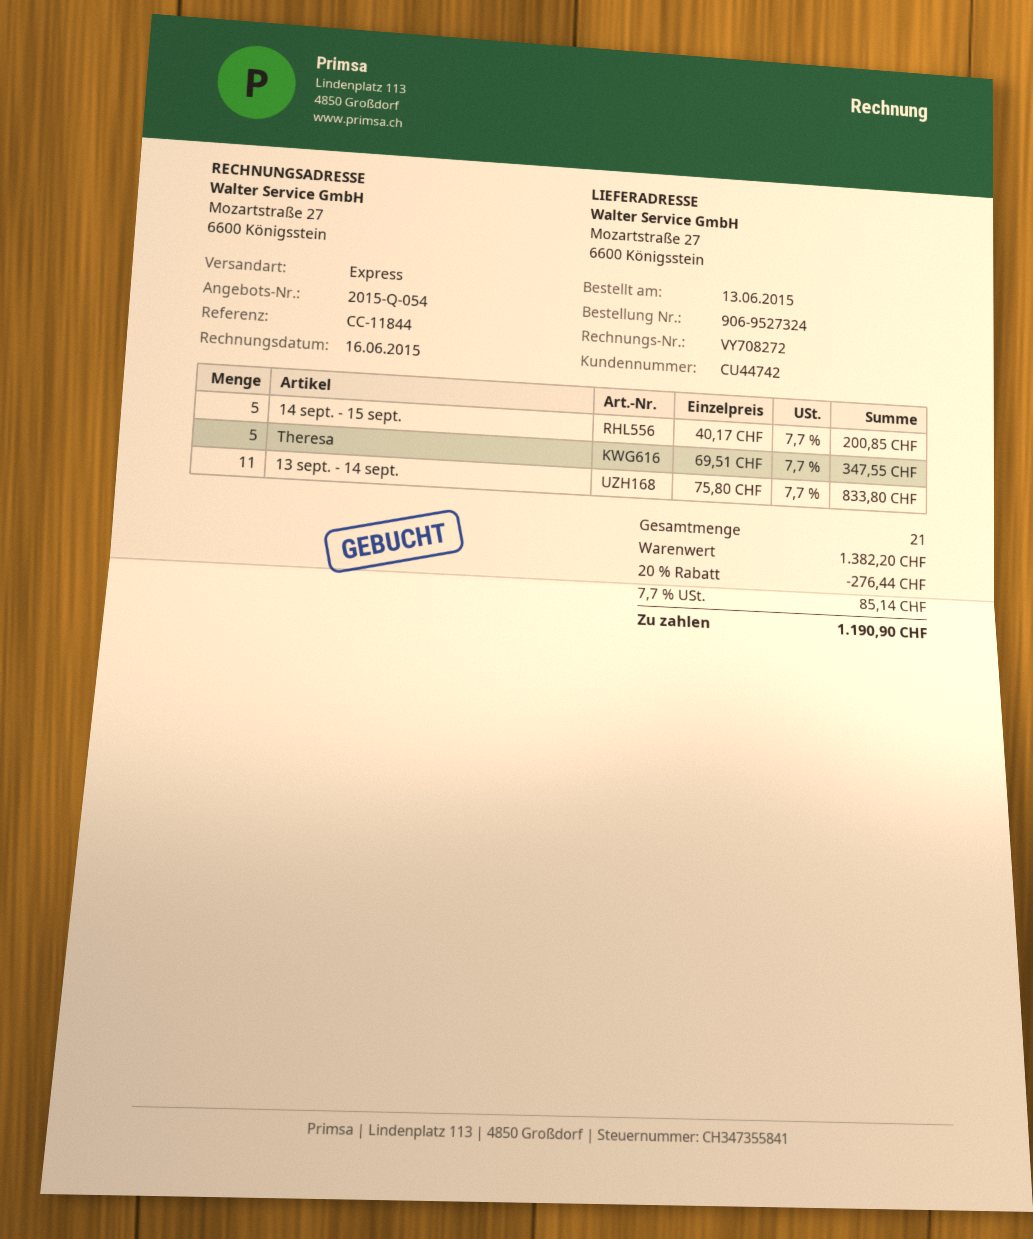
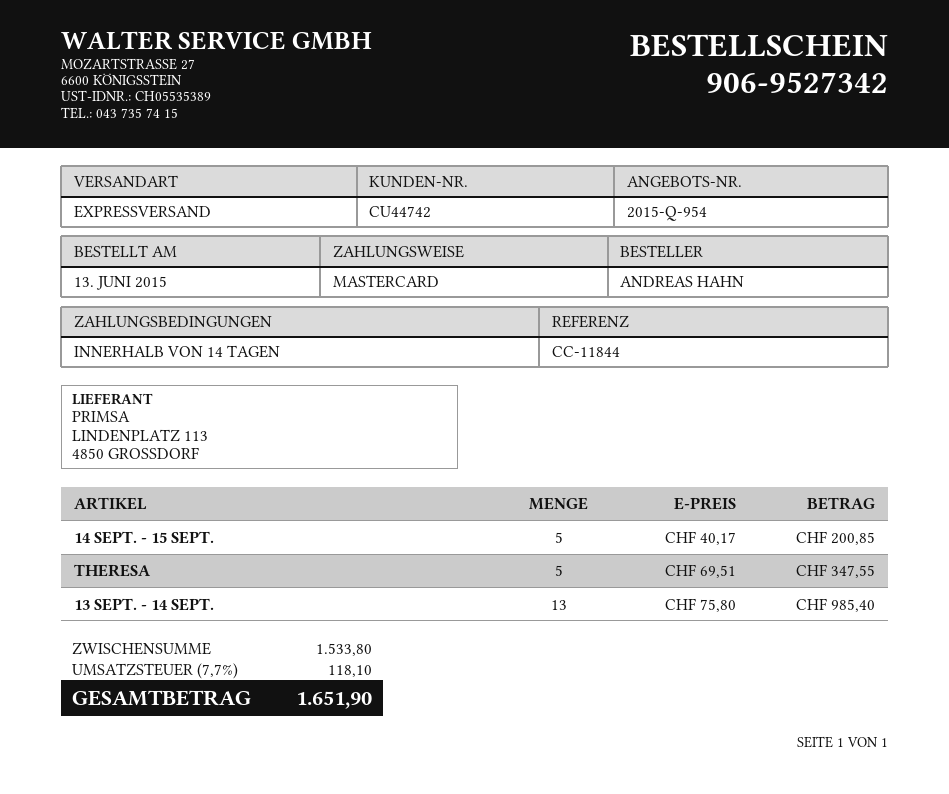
quote number: 2015-Q-054 -> 2015-Q-954
order number: 906-9527324 -> 906-9527342
13 sept. - 14 sept.: 11 x 75.80 = 833.80 -> 13 x 75.80 = 985.40
subtotal: 1382.20 -> 1533.80
discount: 20% = 276.44 -> none
tax: 7.7% = 85.14 -> 7.7% = 118.10
total: 1190.90 -> 1651.90

